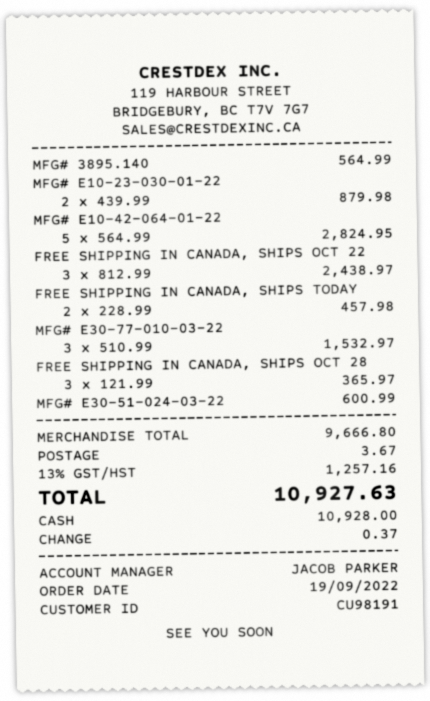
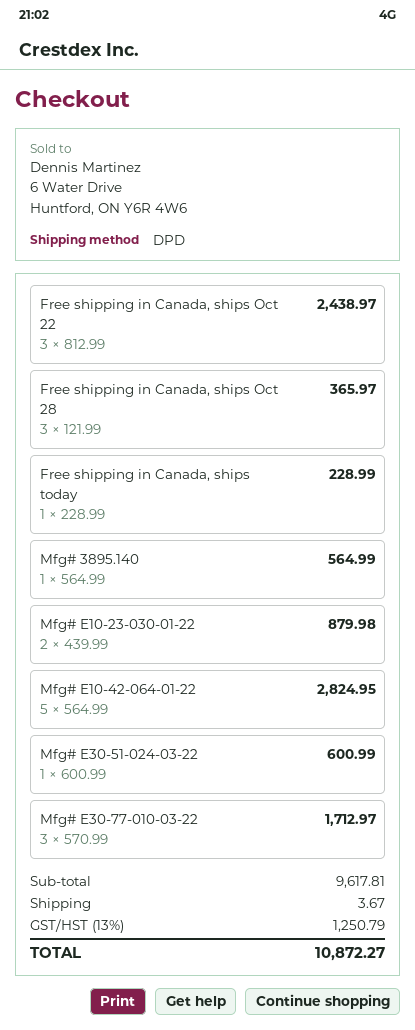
FREE SHIPPING IN CANADA, SHIPS TODAY: 2 x 228.99 = 457.98 -> 1 x 228.99 = 228.99
MFG# E30-77-010-03-22: 3 x 510.99 = 1532.97 -> 3 x 570.99 = 1712.97
subtotal: 9666.80 -> 9617.81
tax: 13% = 1257.16 -> 13% = 1250.79
total: 10927.63 -> 10872.27

